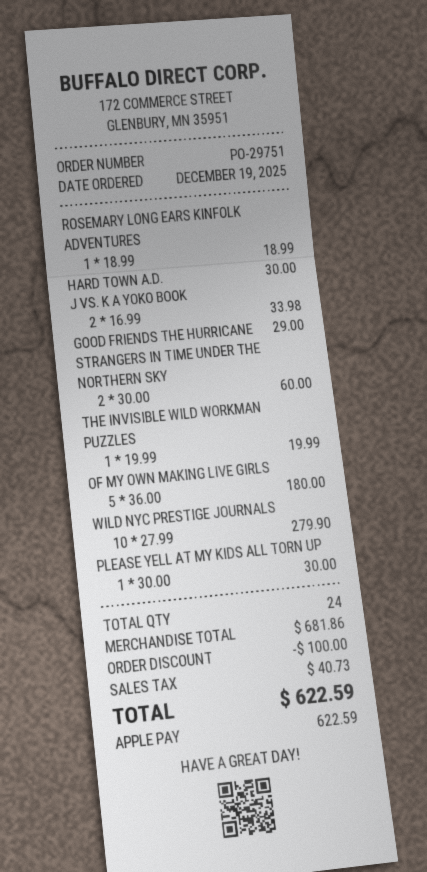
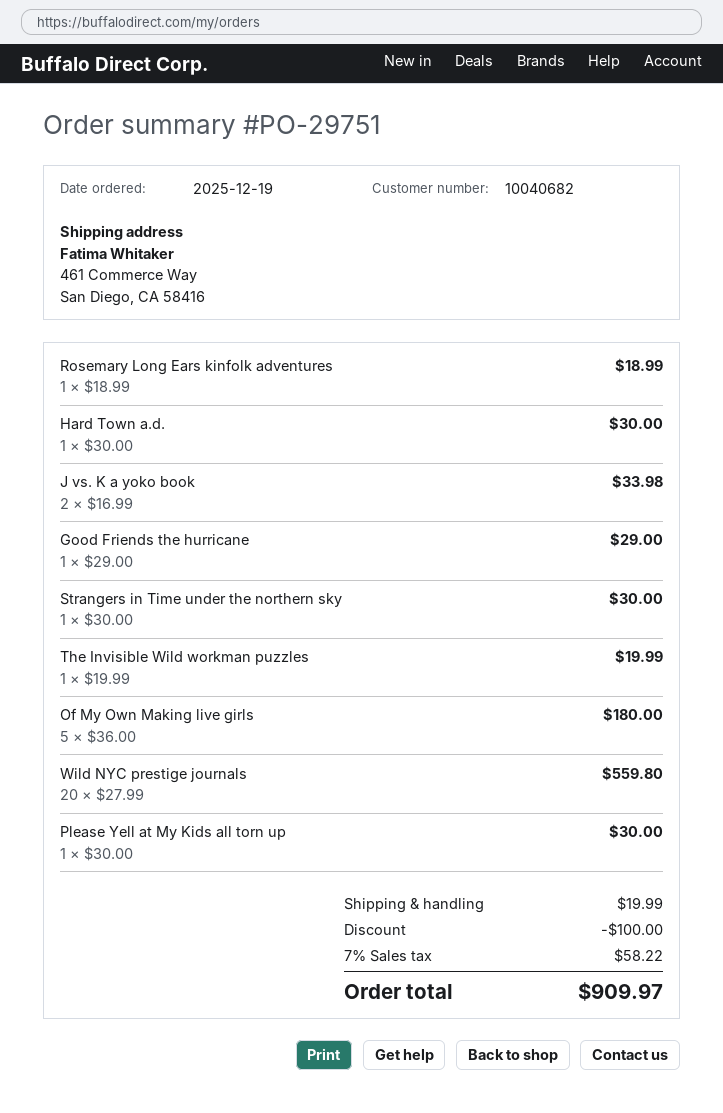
STRANGERS IN TIME UNDER THE NORTHERN SKY: 2 x 30.00 = 60.00 -> 1 x 30.00 = 30.00
WILD NYC PRESTIGE JOURNALS: 10 x 27.99 = 279.90 -> 20 x 27.99 = 559.80
shipping: none -> 19.99
tax: 40.73 -> 58.22
total: 622.59 -> 909.97

